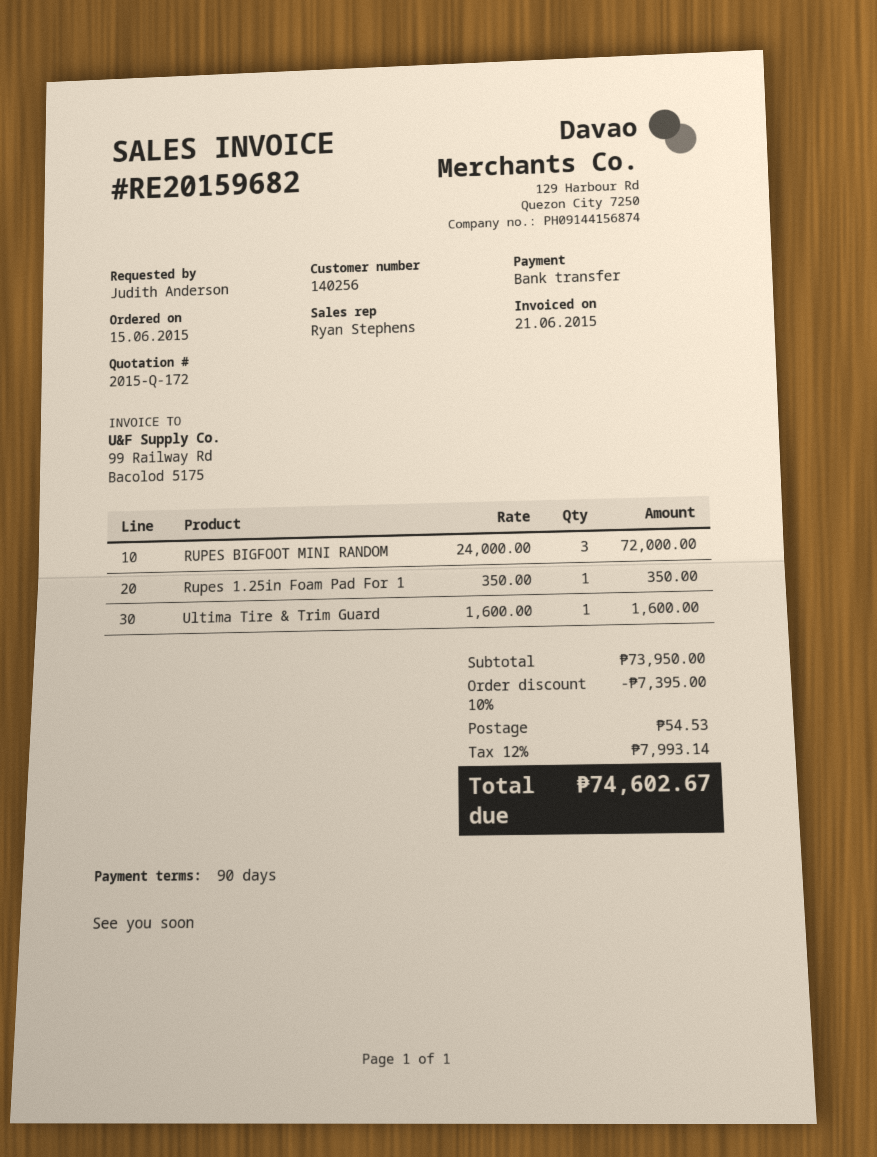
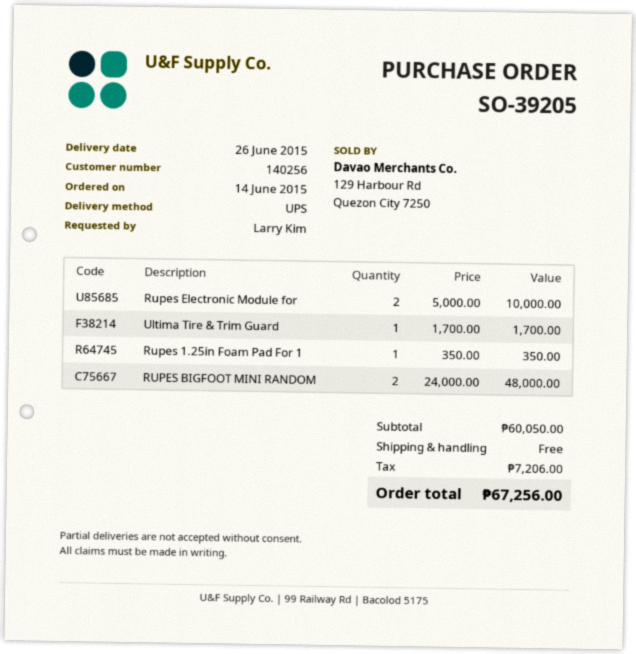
order date: 2015-06-15 -> 2015-06-14
ordered by: Judith Anderson -> Larry Kim
RUPES BIGFOOT MINI RANDOM: 3 x 24000.00 = 72000.00 -> 2 x 24000.00 = 48000.00
Ultima Tire & Trim Guard: 1 x 1600.00 = 1600.00 -> 1 x 1700.00 = 1700.00
Rupes Electronic Module for: none -> 2 x 5000.00 = 10000.00
subtotal: 73950.00 -> 60050.00
discount: 10% = 7395.00 -> none
shipping: 54.53 -> 0.00
tax: 7993.14 -> 7206.00
total: 74602.67 -> 67256.00

